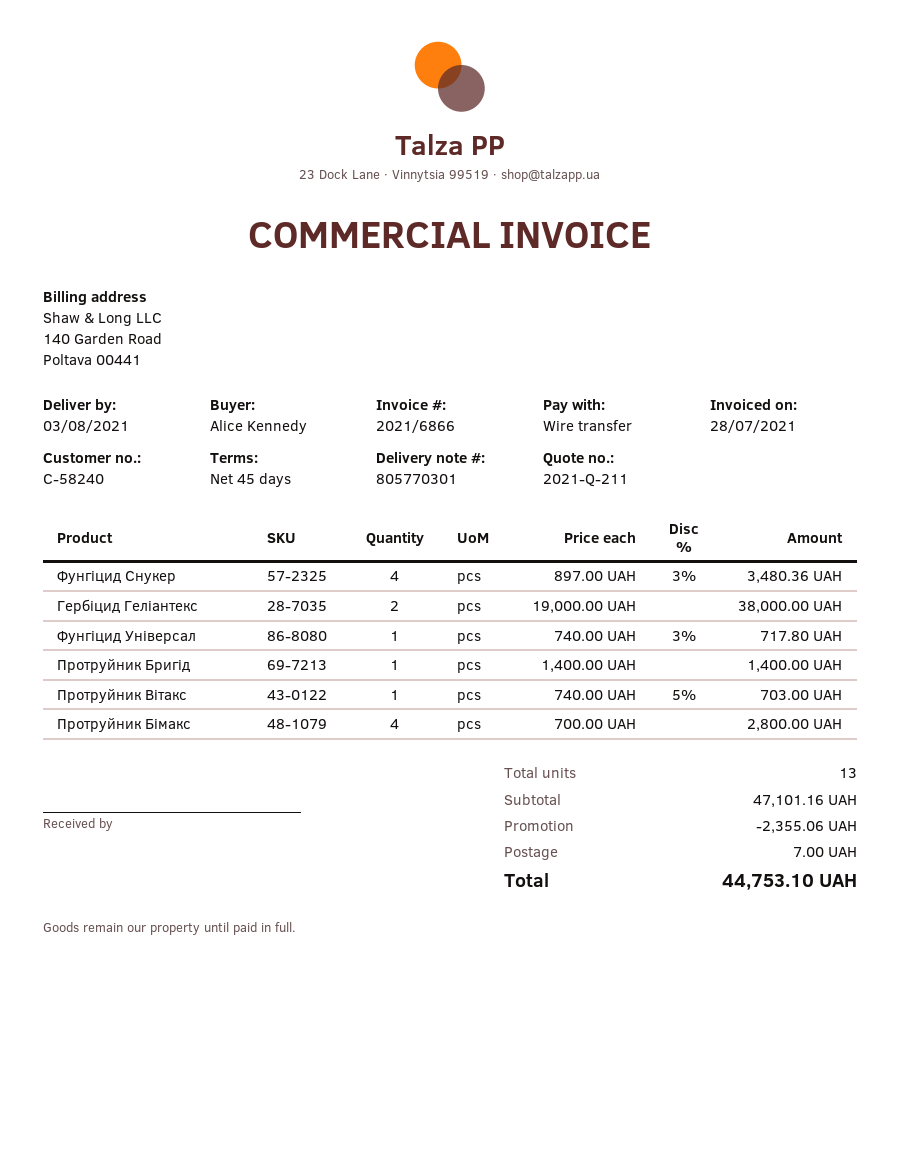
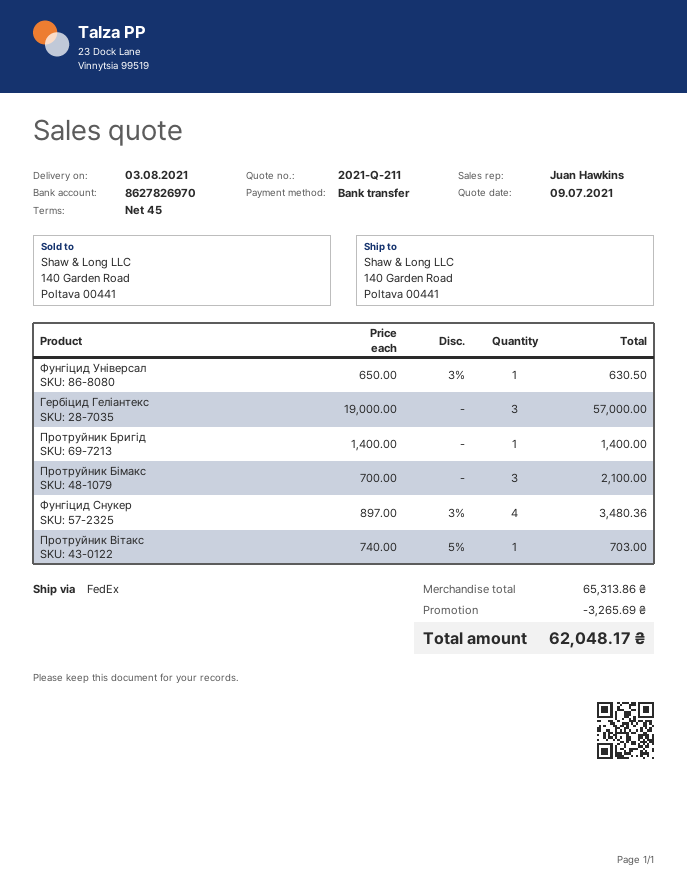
Гербіцид Геліантекс: 2 x 19000.00 = 38000.00 -> 3 x 19000.00 = 57000.00
Фунгіцид Універсал: 1 x 740.00 - 3% = 717.80 -> 1 x 650.00 - 3% = 630.50
Протруйник Бімакс: 4 x 700.00 = 2800.00 -> 3 x 700.00 = 2100.00
subtotal: 47101.16 -> 65313.86
discount: 2355.06 -> 3265.69
shipping: 7.00 -> none
total: 44753.10 -> 62048.17

